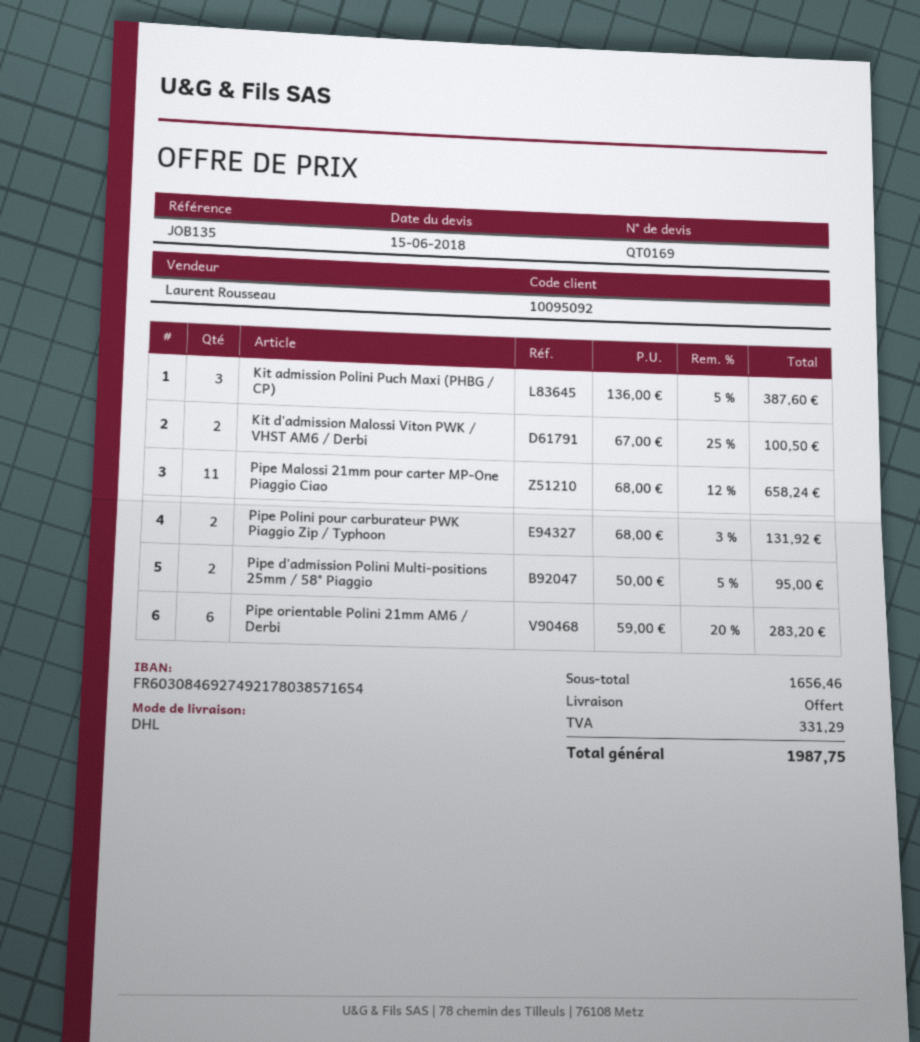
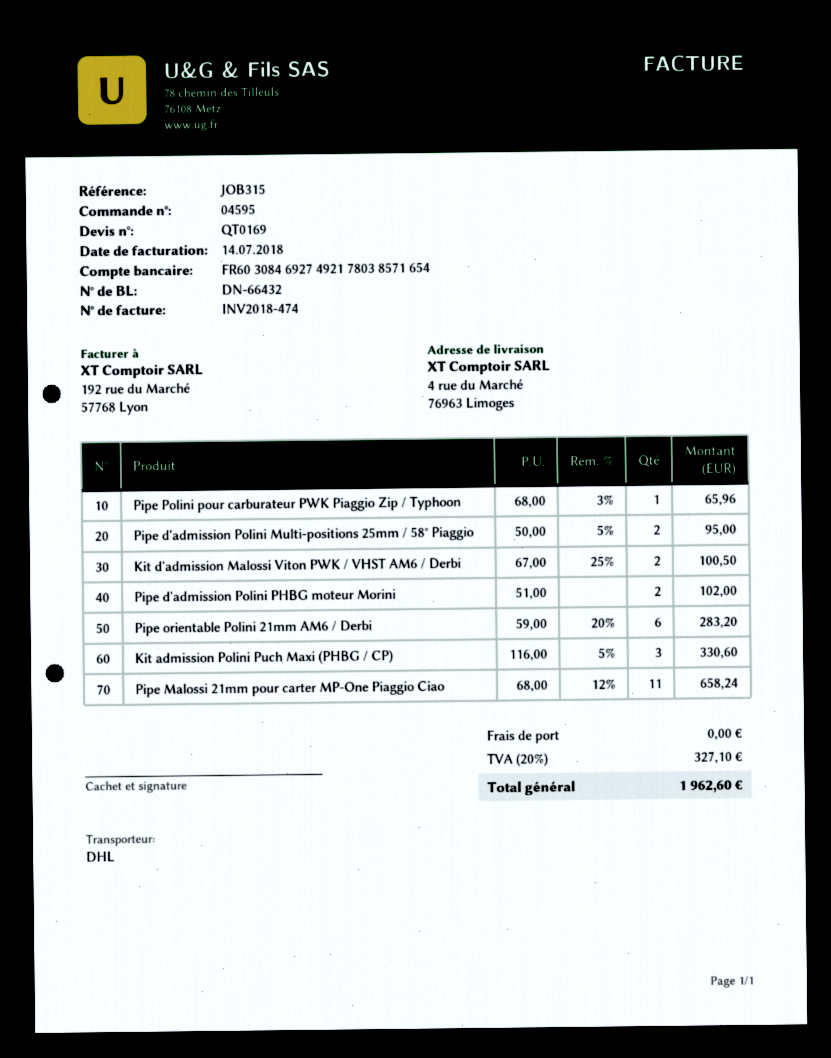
reference: JOB135 -> JOB315
Kit admission Polini Puch Maxi (PHBG / CP): 3 x 136.00 - 5% = 387.60 -> 3 x 116.00 - 5% = 330.60
Pipe Polini pour carburateur PWK Piaggio Zip / Typhoon: 2 x 68.00 - 3% = 131.92 -> 1 x 68.00 - 3% = 65.96
Pipe d'admission Polini PHBG moteur Morini: none -> 2 x 51.00 = 102.00
tax: 331.29 -> 327.10
total: 1987.75 -> 1962.60

